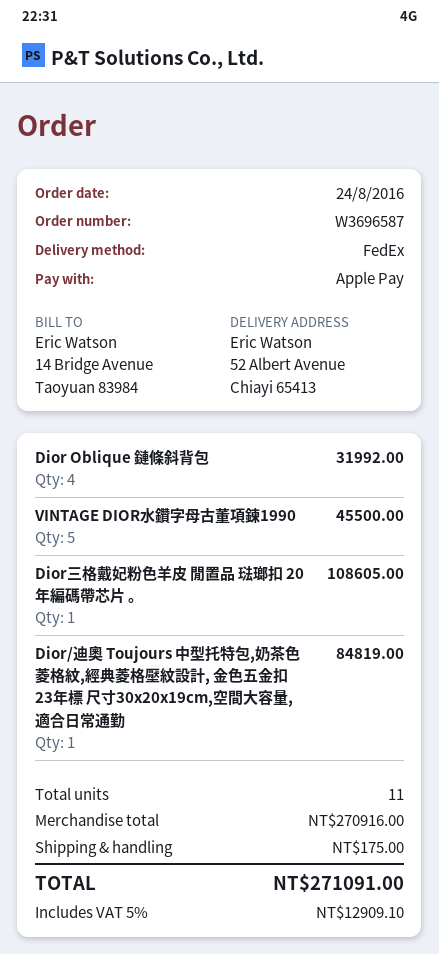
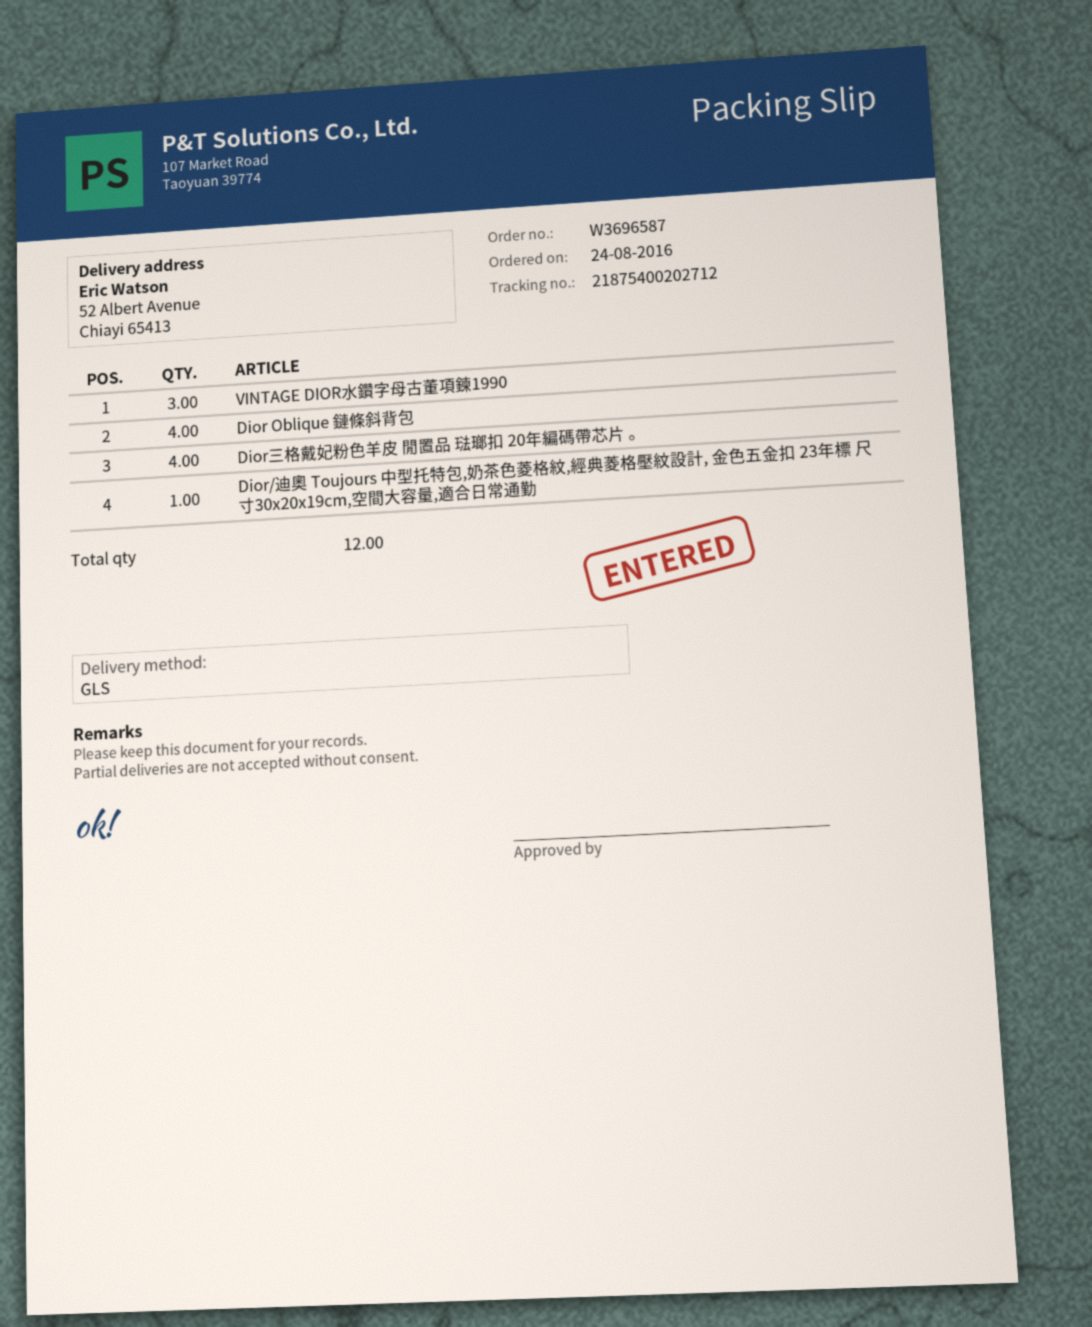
shipping method: FedEx -> GLS
VINTAGE DIOR水鑽字母古董項鍊1990: 5 -> 3
Dior三格戴妃粉色羊皮 閒置品 琺瑯扣 20年編碼帶芯片 。: 1 -> 4
total quantity: 11 -> 12

